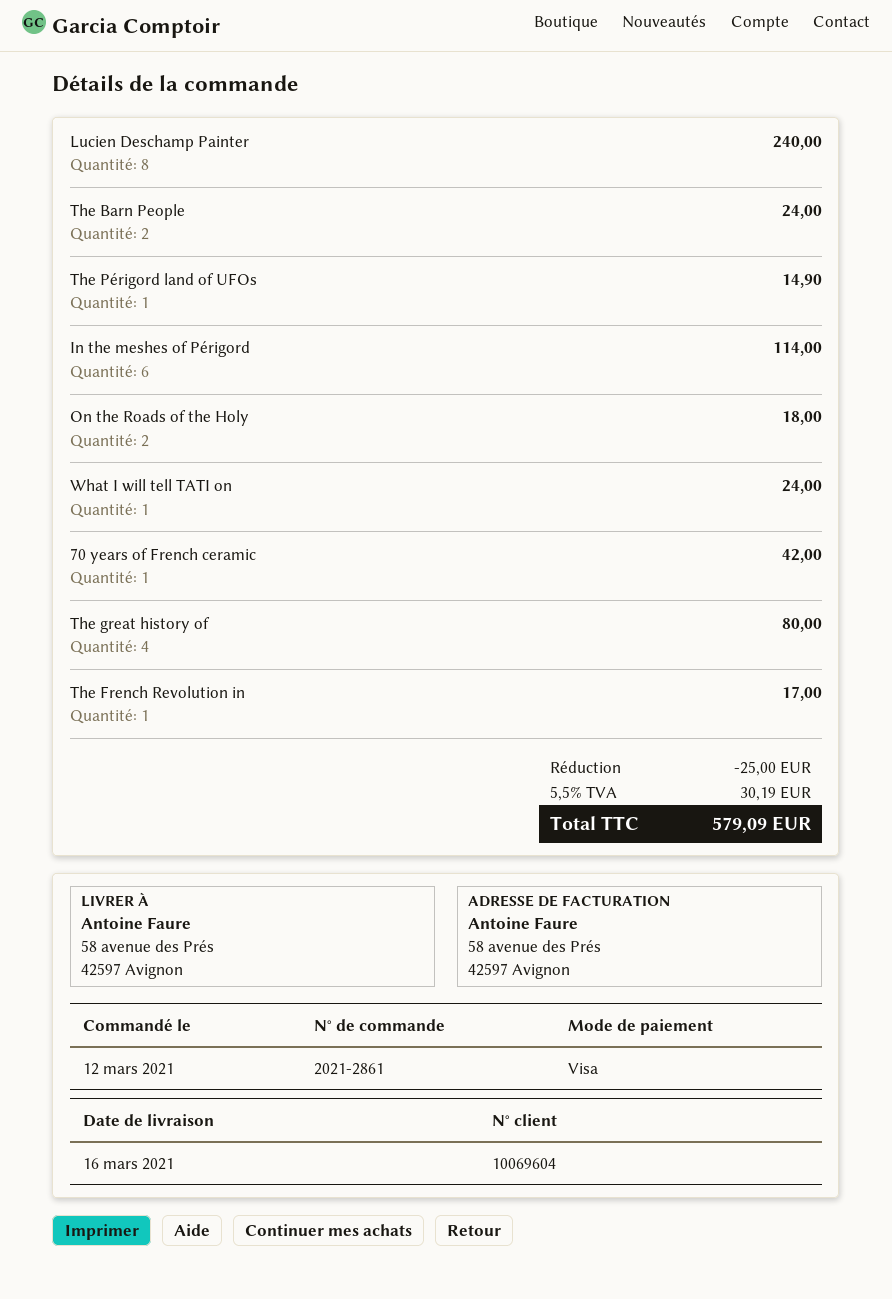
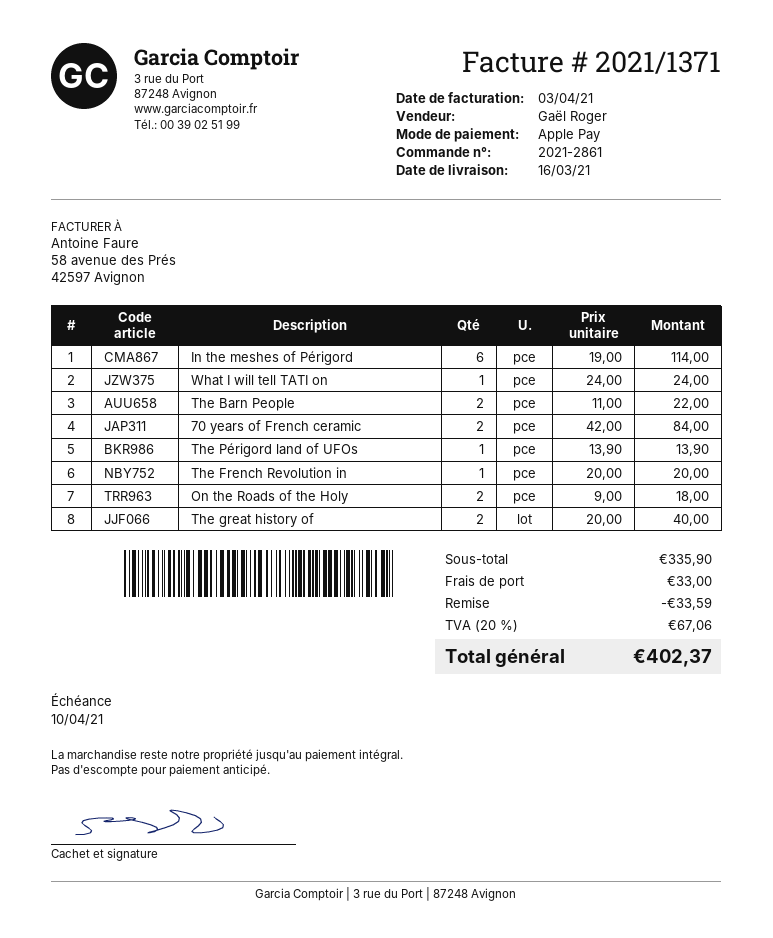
payment method: Visa -> Apple Pay
Lucien Deschamp Painter: 8 for 240.00 -> none
The Barn People: 2 for 24.00 -> 2 for 22.00
The Périgord land of UFOs: 1 for 14.90 -> 1 for 13.90
70 years of French ceramic: 1 for 42.00 -> 2 for 84.00
The great history of: 4 for 80.00 -> 2 for 40.00
The French Revolution in: 1 for 17.00 -> 1 for 20.00
discount: 25.00 -> 33.59
shipping: none -> 33.00
tax: 5.5% = 30.19 -> 20% = 67.06
total: 579.09 -> 402.37

